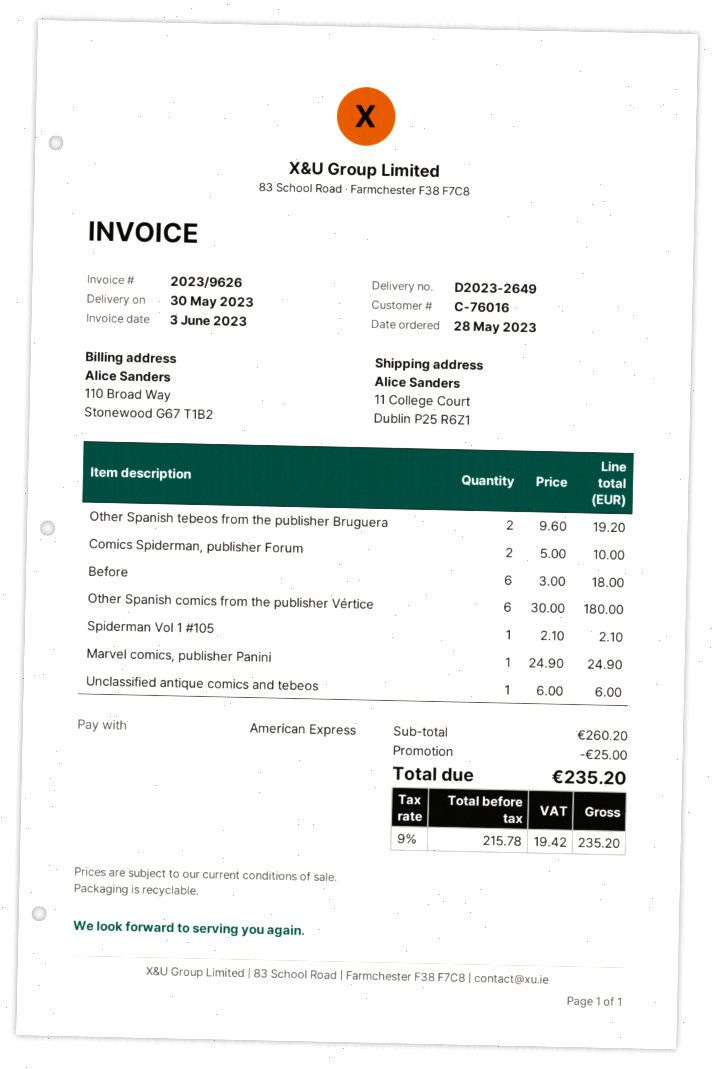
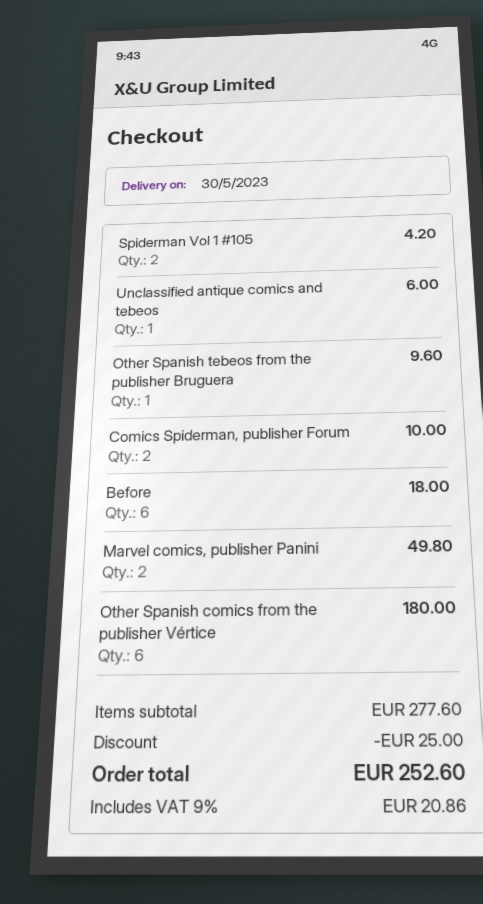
Other Spanish tebeos from the publisher Bruguera: 2 for 19.20 -> 1 for 9.60
Spiderman Vol 1 #105: 1 for 2.10 -> 2 for 4.20
Marvel comics, publisher Panini: 1 for 24.90 -> 2 for 49.80
subtotal: 260.20 -> 277.60
tax: 9% = 19.42 -> 9% = 20.86
total: 235.20 -> 252.60

